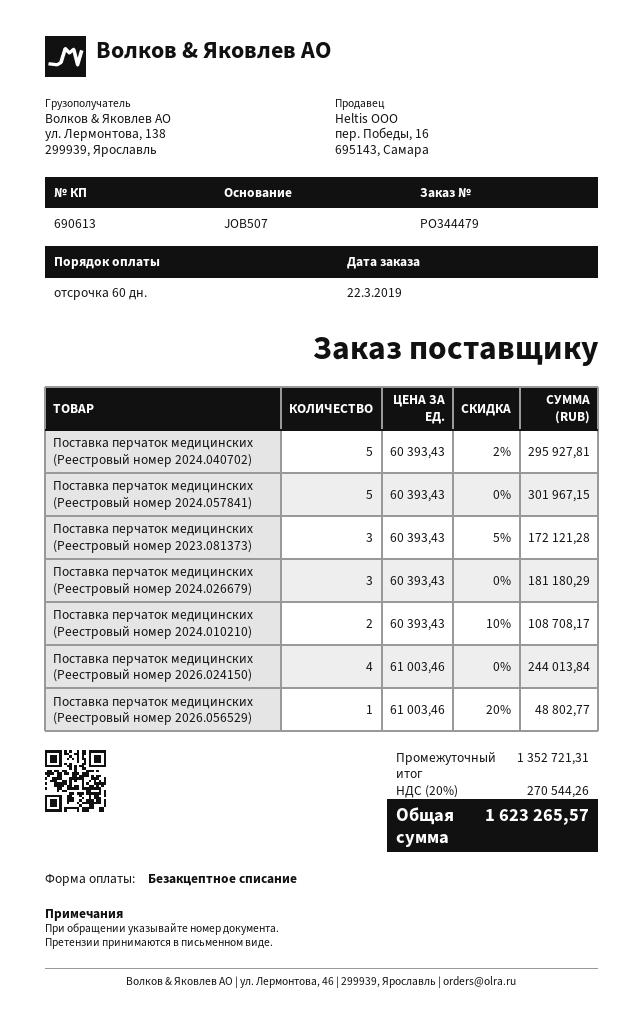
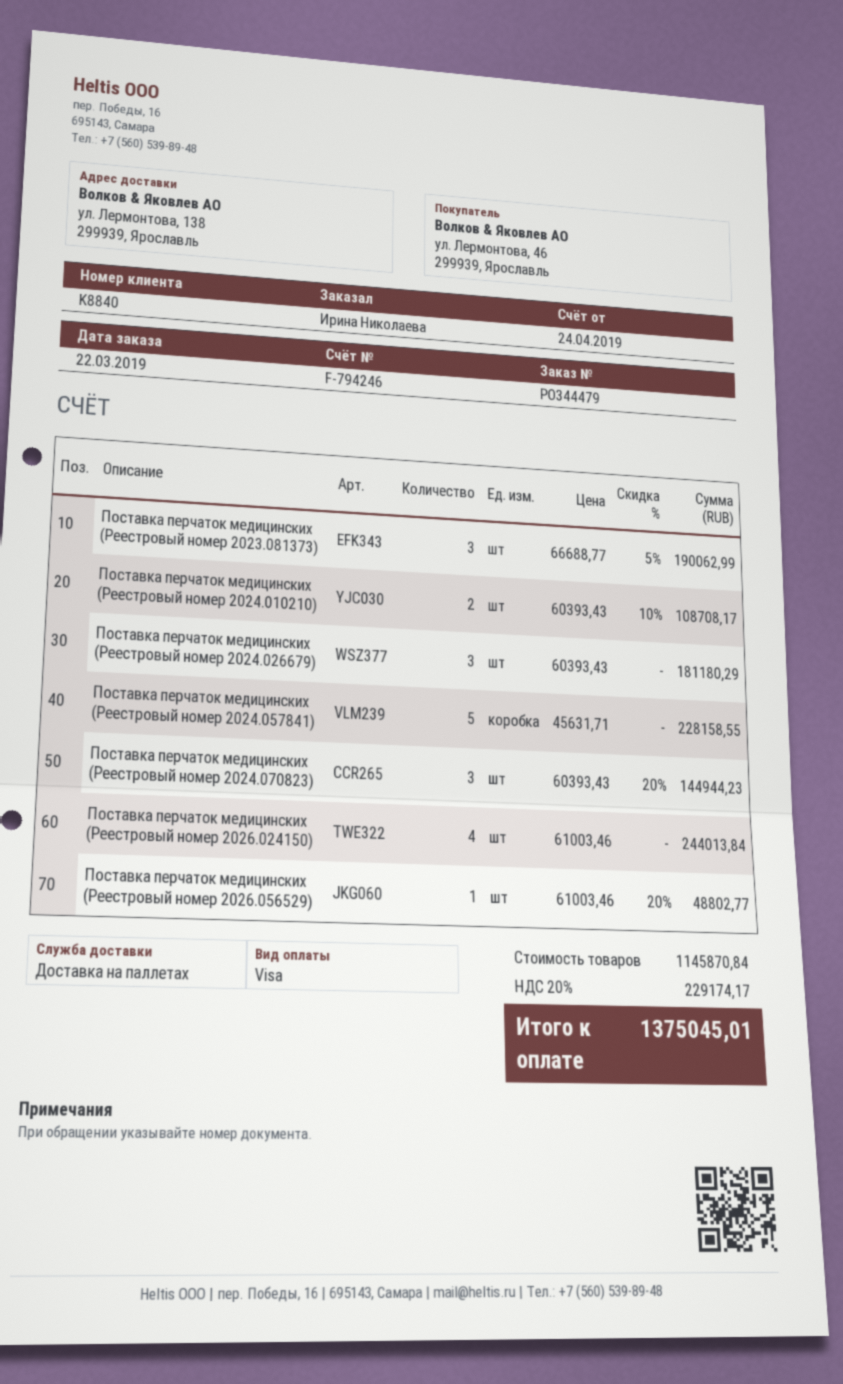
payment method: direct debit -> Visa
Поставка перчаток медицинских (Реестровый номер 2024.040702): 5 x 60393.43 - 2% = 295927.81 -> none
Поставка перчаток медицинских (Реестровый номер 2024.057841): 5 x 60393.43 = 301967.15 -> 5 x 45631.71 = 228158.55
Поставка перчаток медицинских (Реестровый номер 2023.081373): 3 x 60393.43 - 5% = 172121.28 -> 3 x 66688.77 - 5% = 190062.99
Поставка перчаток медицинских (Реестровый номер 2024.070823): none -> 3 x 60393.43 - 20% = 144944.23
subtotal: 1352721.31 -> 1145870.84
tax: 20% = 270544.26 -> 20% = 229174.17
total: 1623265.57 -> 1375045.01

